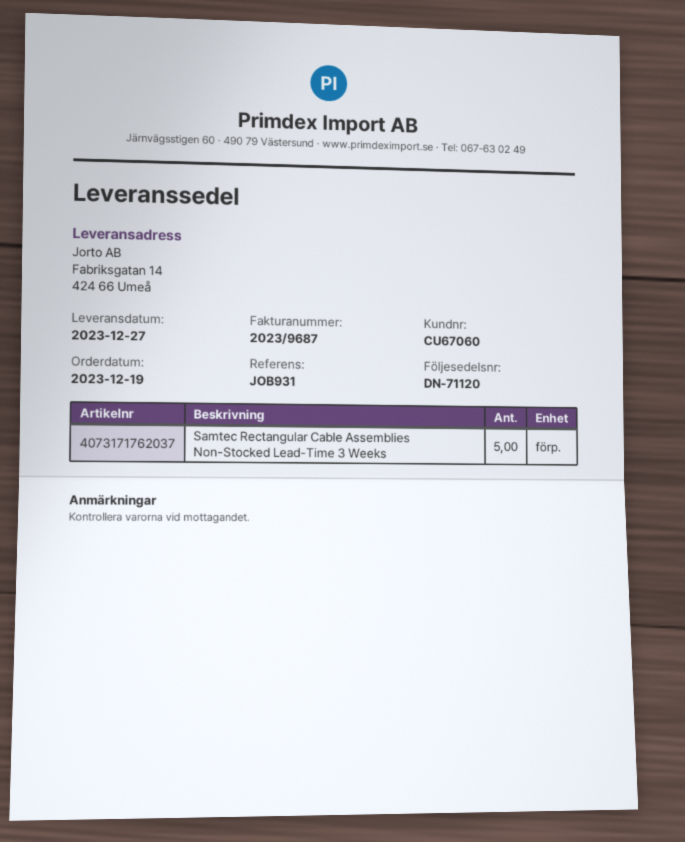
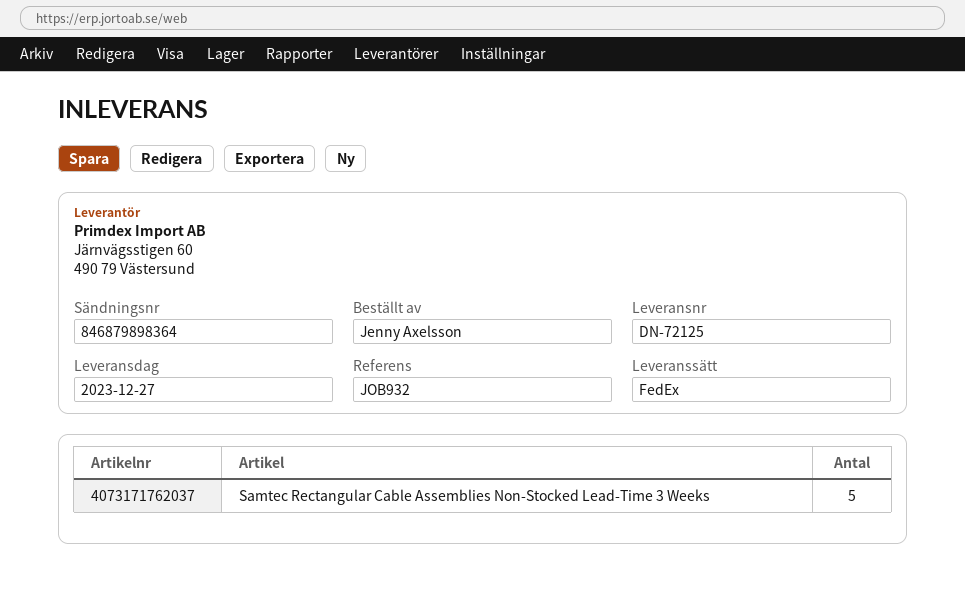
delivery note number: DN-71120 -> DN-72125
reference: JOB931 -> JOB932

